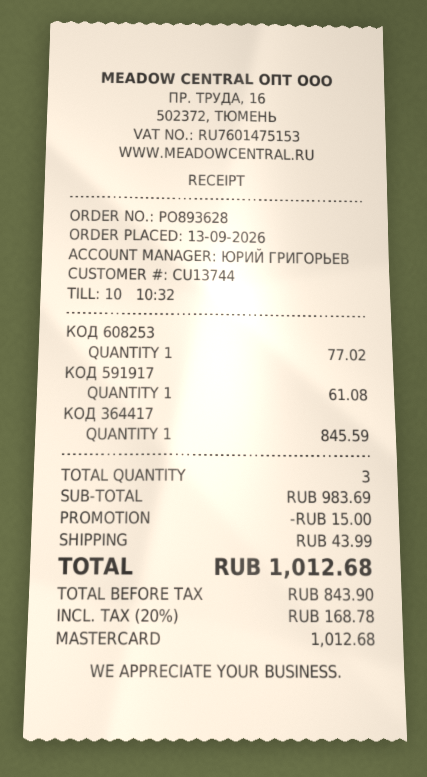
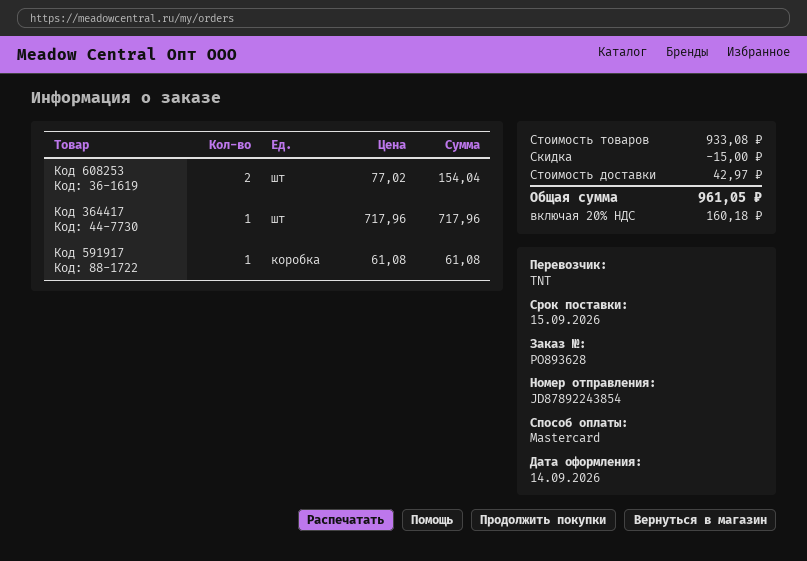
order date: 2026-09-13 -> 2026-09-14
КОД 608253: 1 for 77.02 -> 2 for 154.04
КОД 364417: 1 for 845.59 -> 1 for 717.96
subtotal: 983.69 -> 933.08
shipping: 43.99 -> 42.97
tax: 20% = 168.78 -> 20% = 160.18
total: 1012.68 -> 961.05

